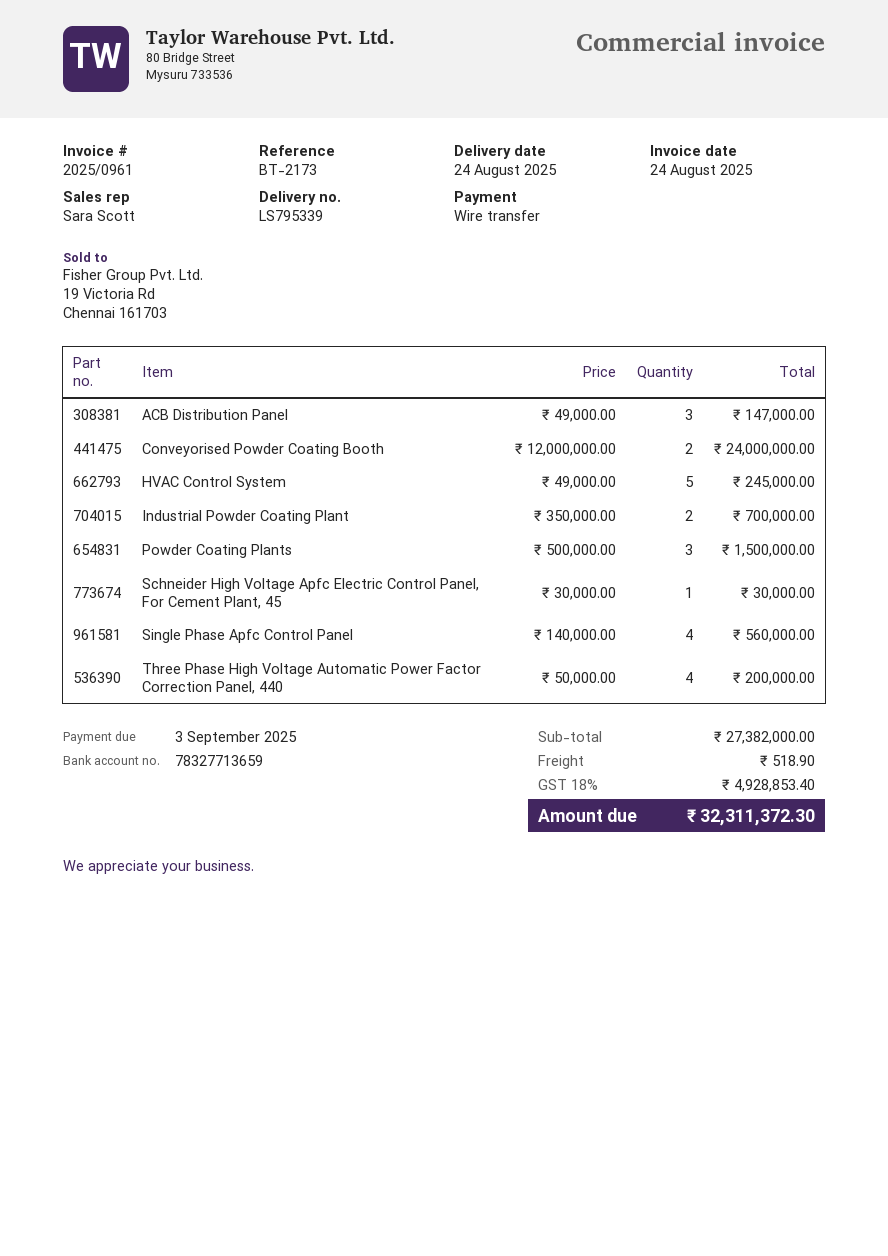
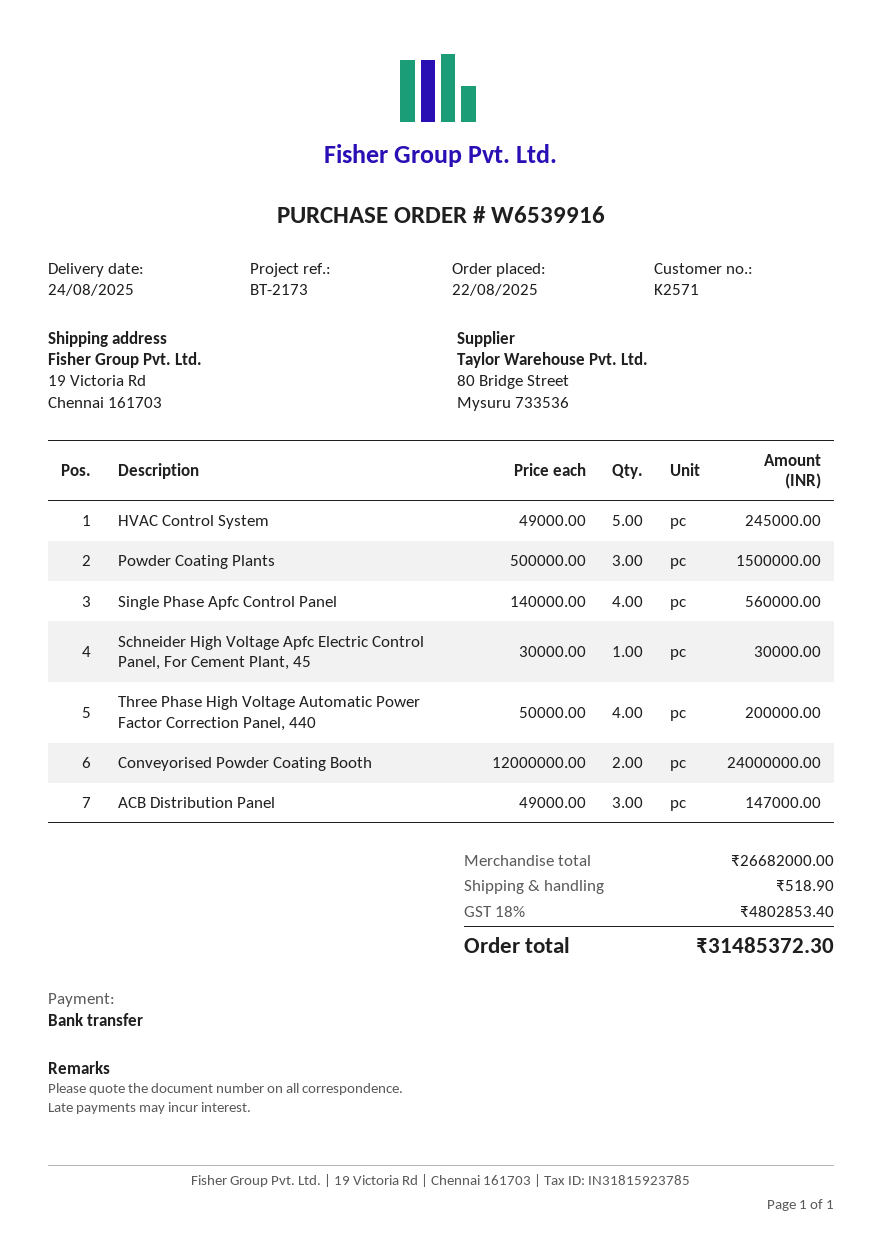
Industrial Powder Coating Plant: 2 x 350000.00 = 700000.00 -> none
subtotal: 27382000.00 -> 26682000.00
tax: 18% = 4928853.40 -> 18% = 4802853.40
total: 32311372.30 -> 31485372.30

